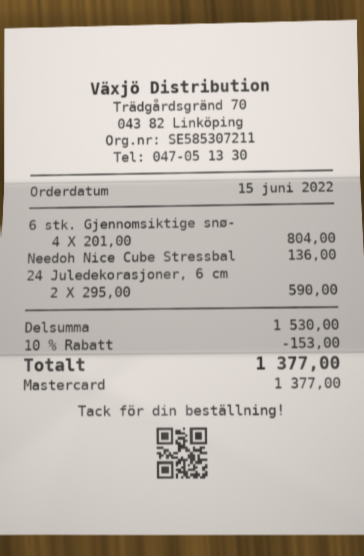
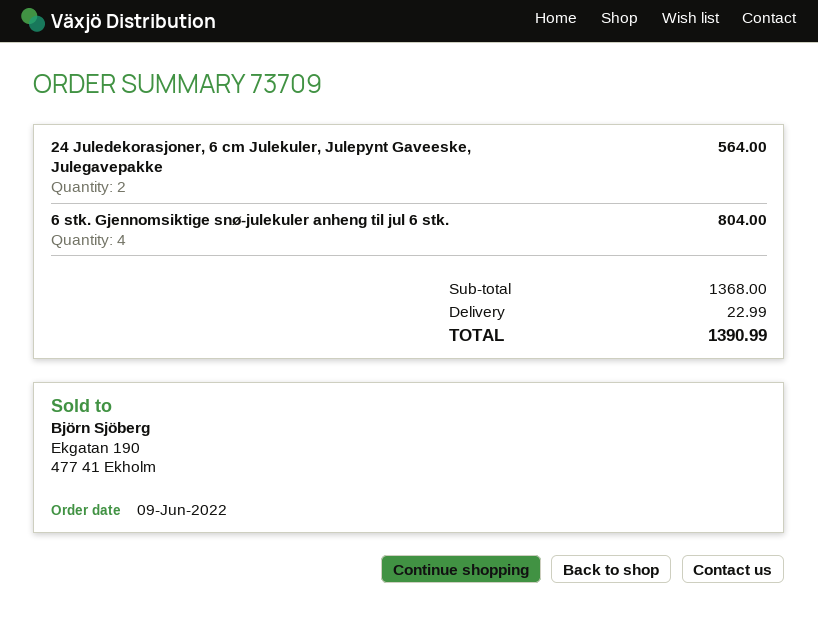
order date: 2022-06-15 -> 2022-06-09
Needoh Nice Cube Stressbal: 1 for 136.00 -> none
24 Juledekorasjoner, 6 cm: 2 for 590.00 -> 2 for 564.00
subtotal: 1530.00 -> 1368.00
discount: 10% = 153.00 -> none
shipping: none -> 22.99
total: 1377.00 -> 1390.99

